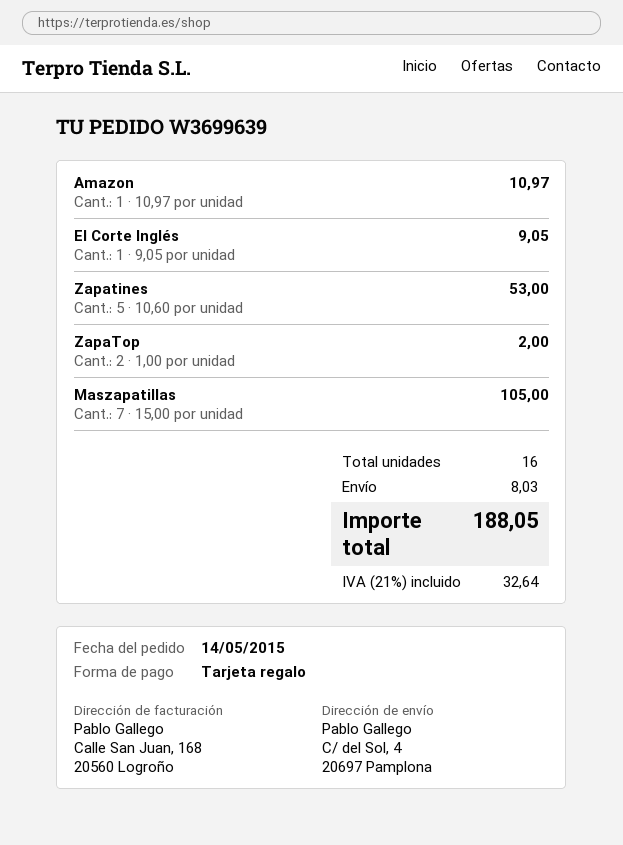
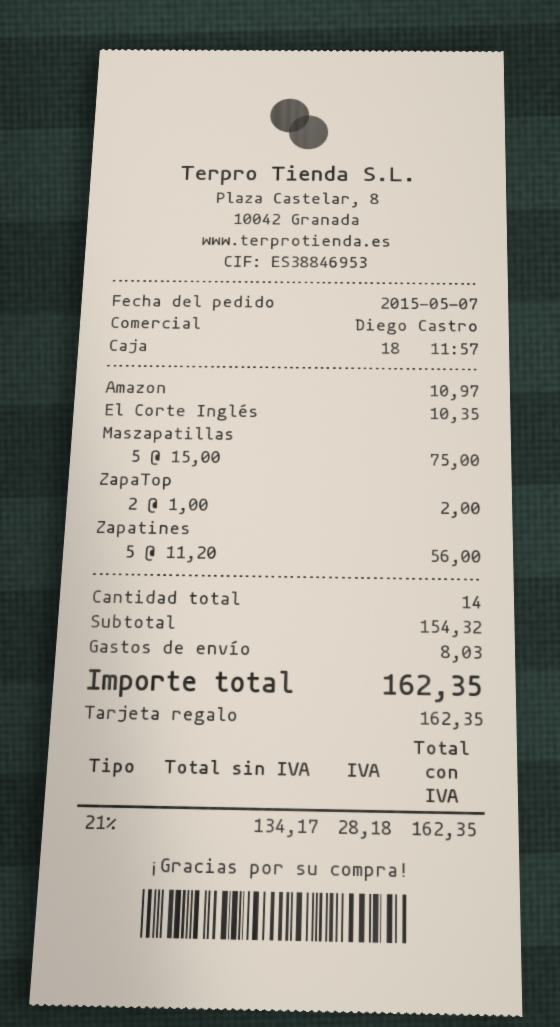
order date: 2015-05-14 -> 2015-05-07
El Corte Inglés: 1 x 9.05 = 9.05 -> 1 x 10.35 = 10.35
Zapatines: 5 x 10.60 = 53.00 -> 5 x 11.20 = 56.00
Maszapatillas: 7 x 15.00 = 105.00 -> 5 x 15.00 = 75.00
total quantity: 16 -> 14
tax: 21% = 32.64 -> 21% = 28.18
total: 188.05 -> 162.35

